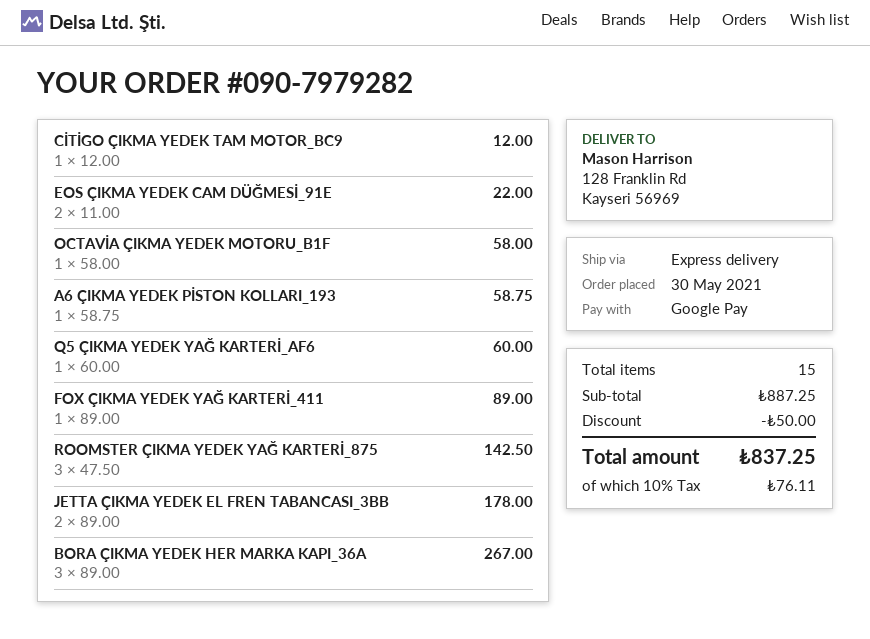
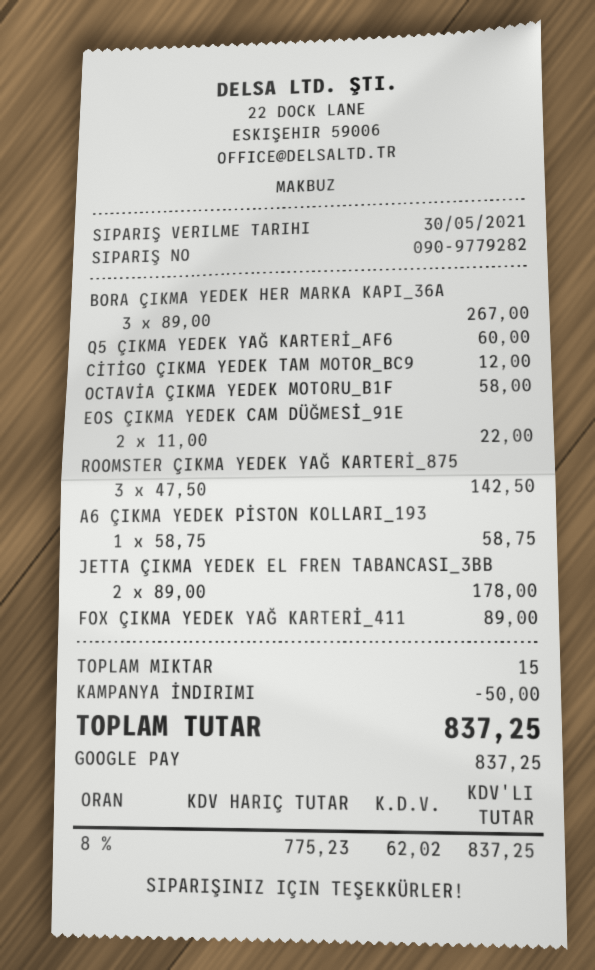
order number: 090-7979282 -> 090-9779282
tax: 10% = 76.11 -> 8% = 62.02

